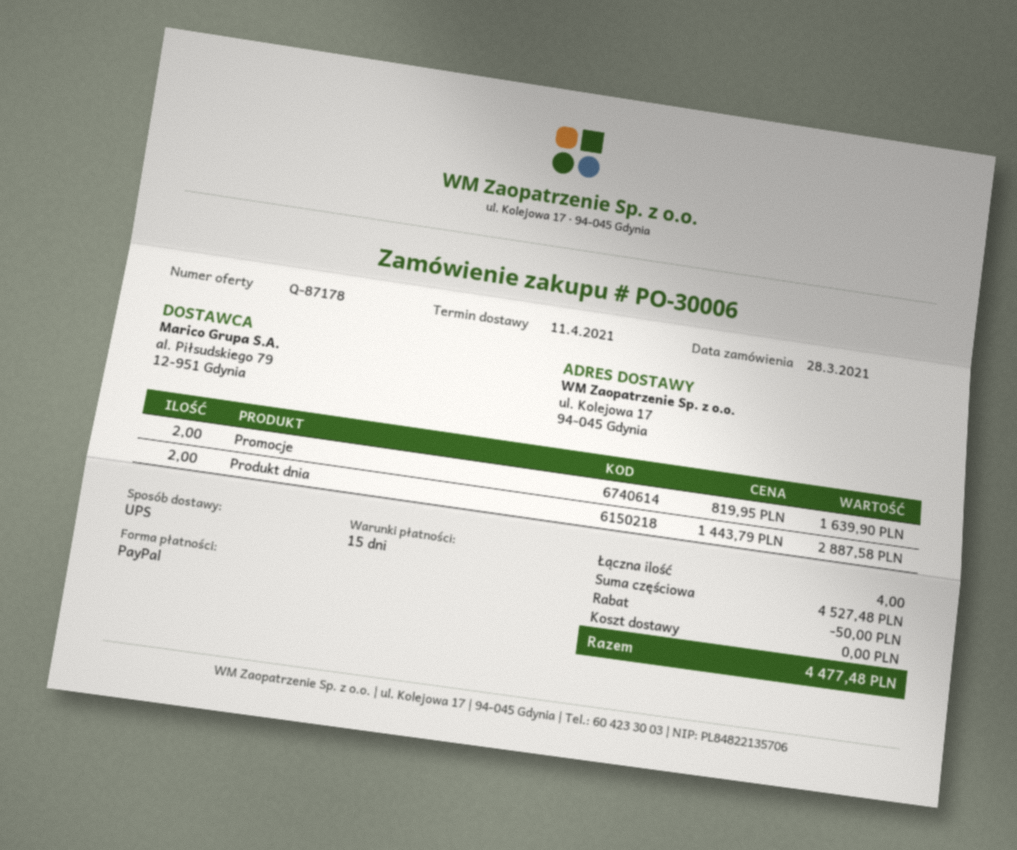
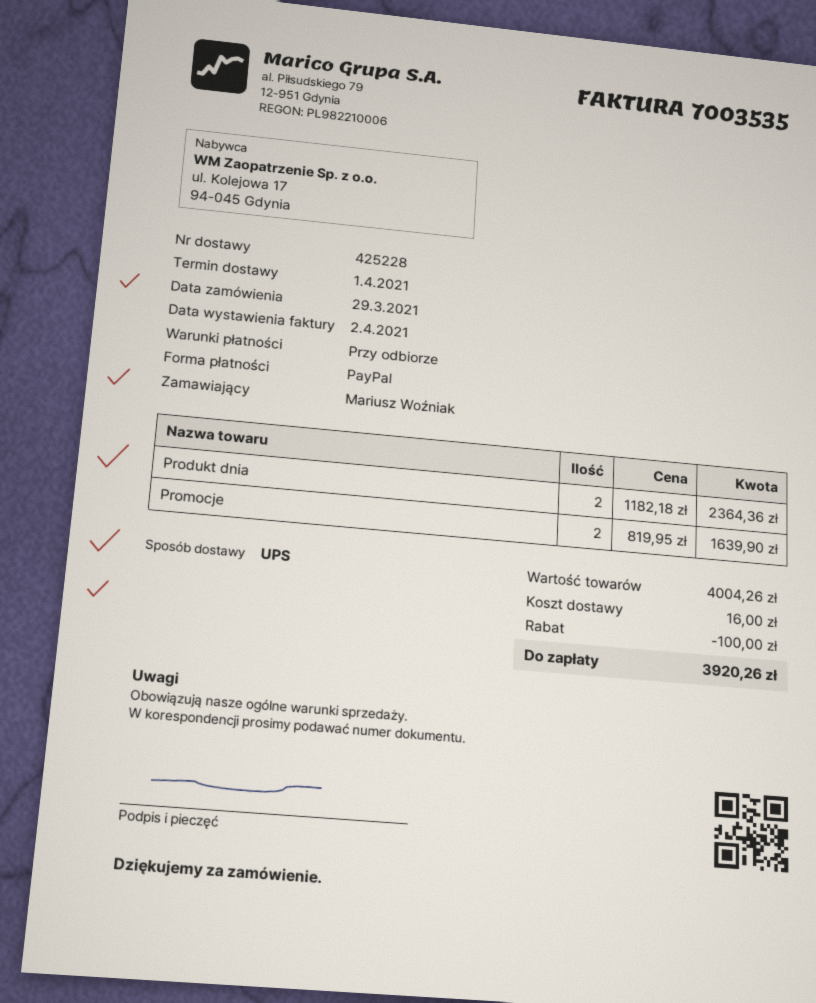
order date: 2021-03-28 -> 2021-03-29
delivery date: 2021-04-11 -> 2021-04-01
payment terms: 15 days -> on receipt
Produkt dnia: 2 x 1443.79 = 2887.58 -> 2 x 1182.18 = 2364.36
subtotal: 4527.48 -> 4004.26
discount: 50.00 -> 100.00
shipping: 0.00 -> 16.00
total: 4477.48 -> 3920.26

